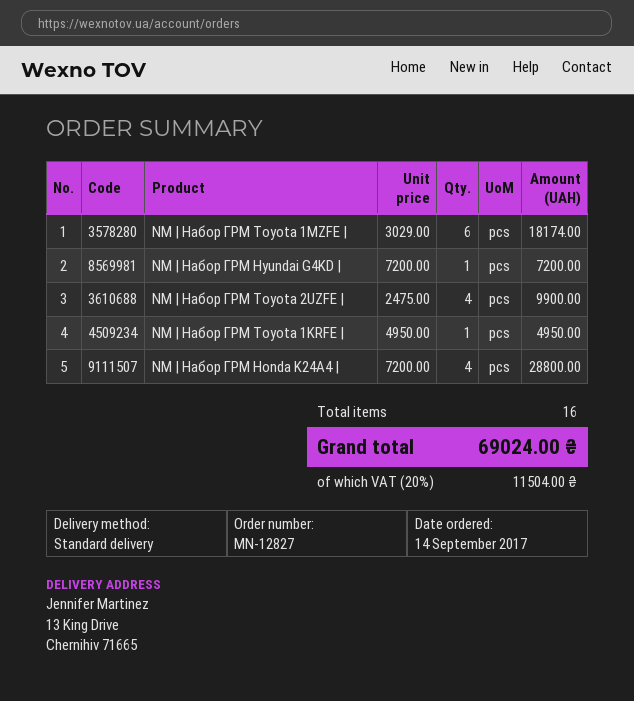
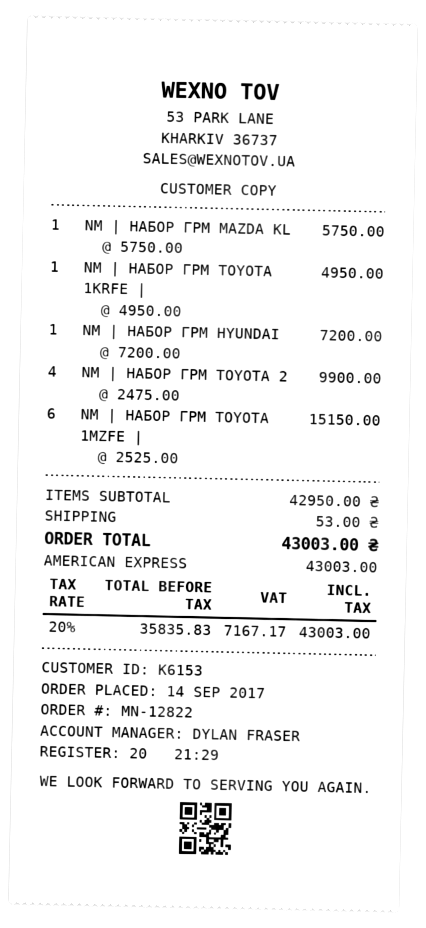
order number: MN-12827 -> MN-12822
NM | Набор ГРМ Toyota 1MZFE |: 6 x 3029.00 = 18174.00 -> 6 x 2525.00 = 15150.00
NM | Набор ГРМ Honda K24A4 |: 4 x 7200.00 = 28800.00 -> none
NM | НАБОР ГРМ MAZDA KL: none -> 1 x 5750.00 = 5750.00
shipping: none -> 53.00
tax: 20% = 11504.00 -> 20% = 7167.17
total: 69024.00 -> 43003.00

